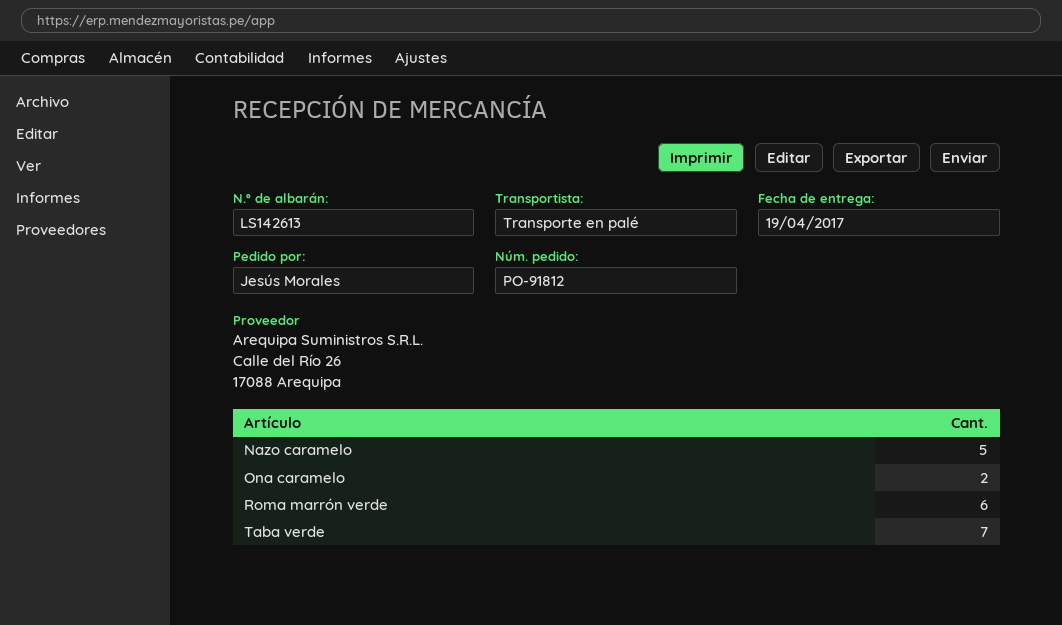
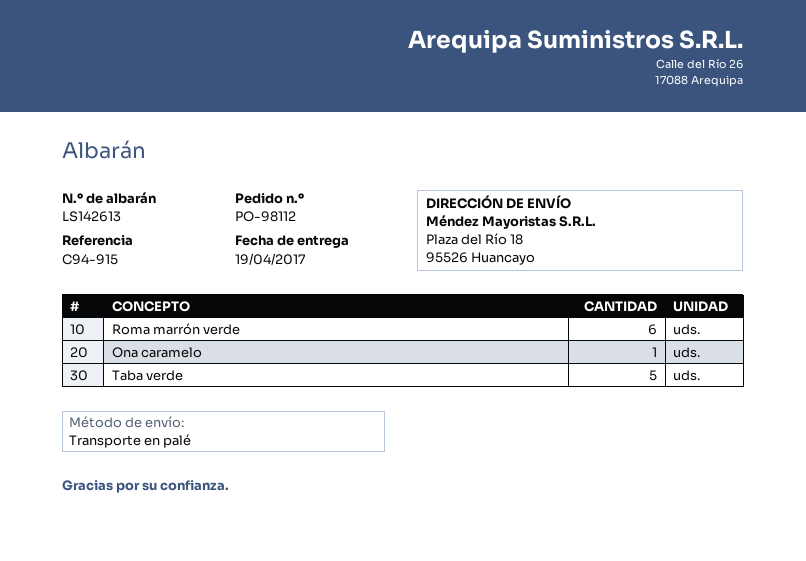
order number: PO-91812 -> PO-98112
Nazo caramelo: 5 -> none
Ona caramelo: 2 -> 1
Taba verde: 7 -> 5

